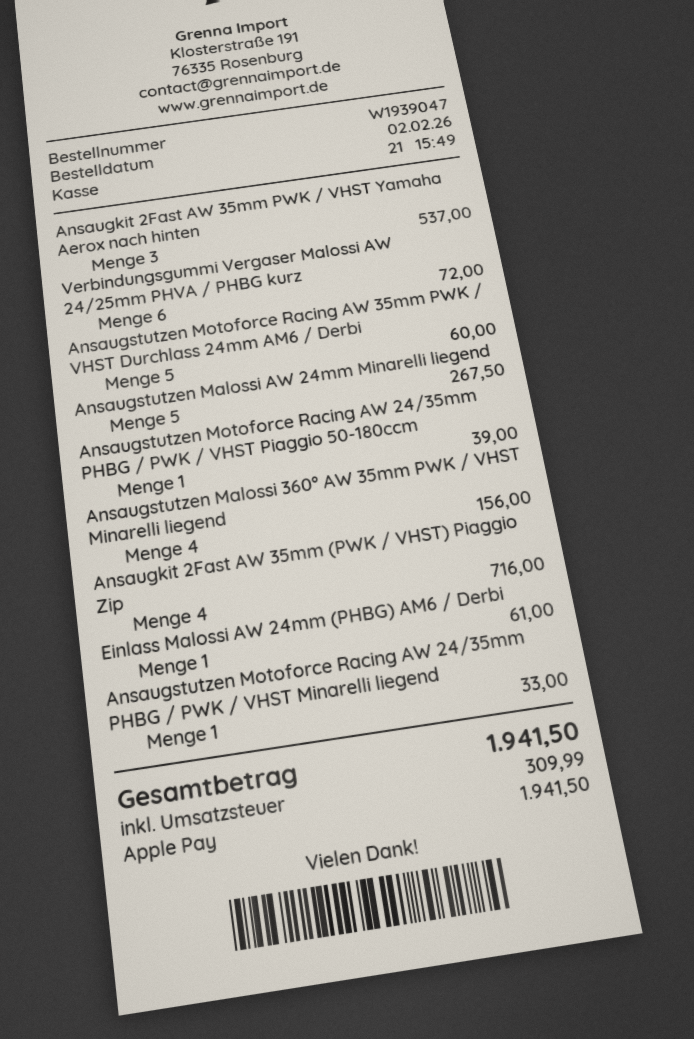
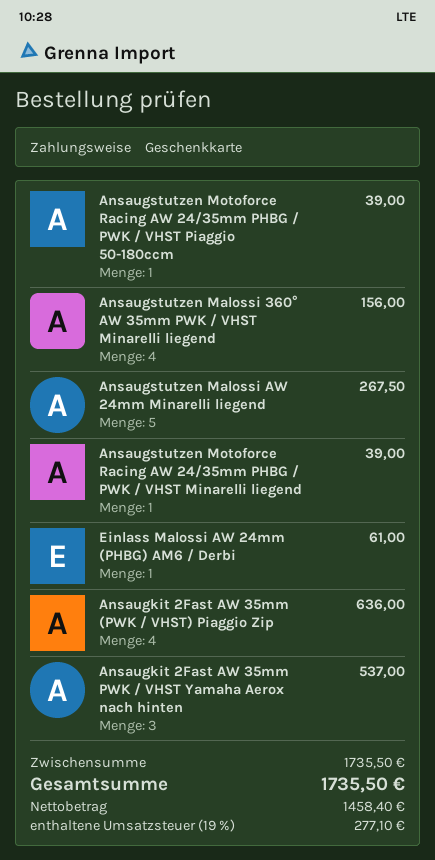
payment method: Apple Pay -> gift card
Verbindungsgummi Vergaser Malossi AW 24/25mm PHVA / PHBG kurz: 6 for 72.00 -> none
Ansaugstutzen Motoforce Racing AW 35mm PWK / VHST Durchlass 24mm AM6 / Derbi: 5 for 60.00 -> none
Ansaugkit 2Fast AW 35mm (PWK / VHST) Piaggio Zip: 4 for 716.00 -> 4 for 636.00
Ansaugstutzen Motoforce Racing AW 24/35mm PHBG / PWK / VHST Minarelli liegend: 1 for 33.00 -> 1 for 39.00
tax: 309.99 -> 277.10
total: 1941.50 -> 1735.50

